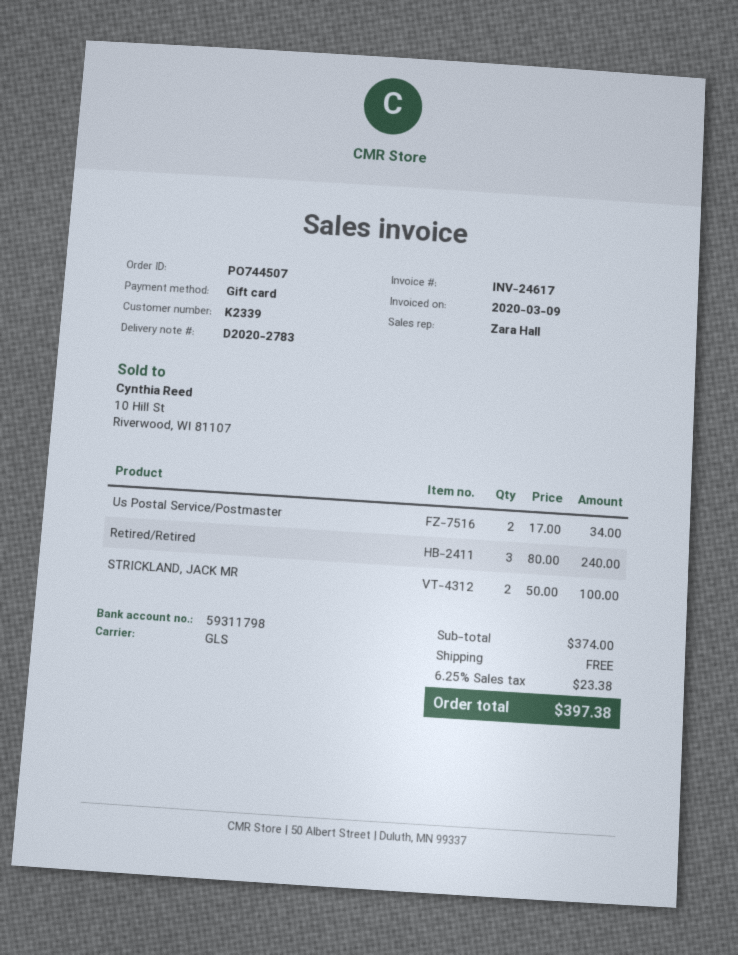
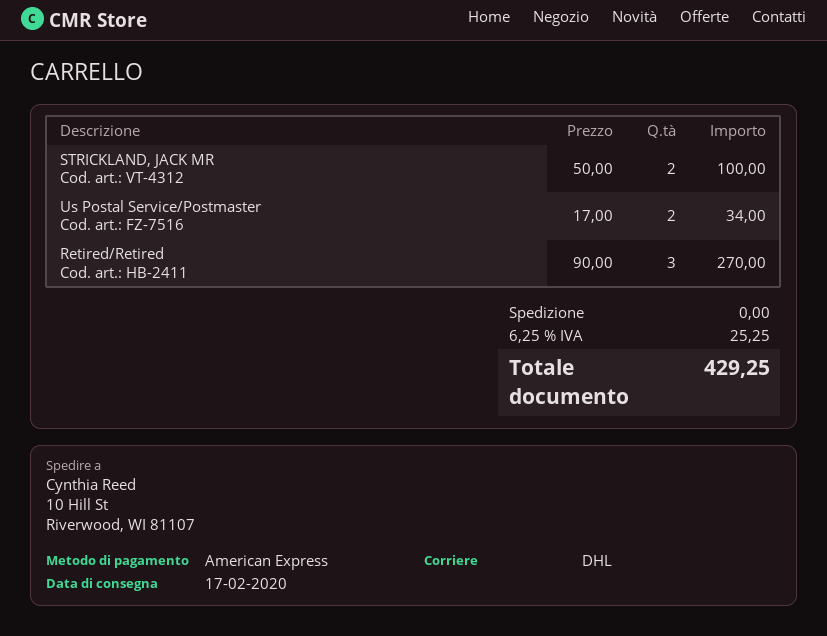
payment method: gift card -> American Express
shipping method: GLS -> DHL
Retired/Retired: 3 x 80.00 = 240.00 -> 3 x 90.00 = 270.00
tax: 6.25% = 23.38 -> 6.25% = 25.25
total: 397.38 -> 429.25

